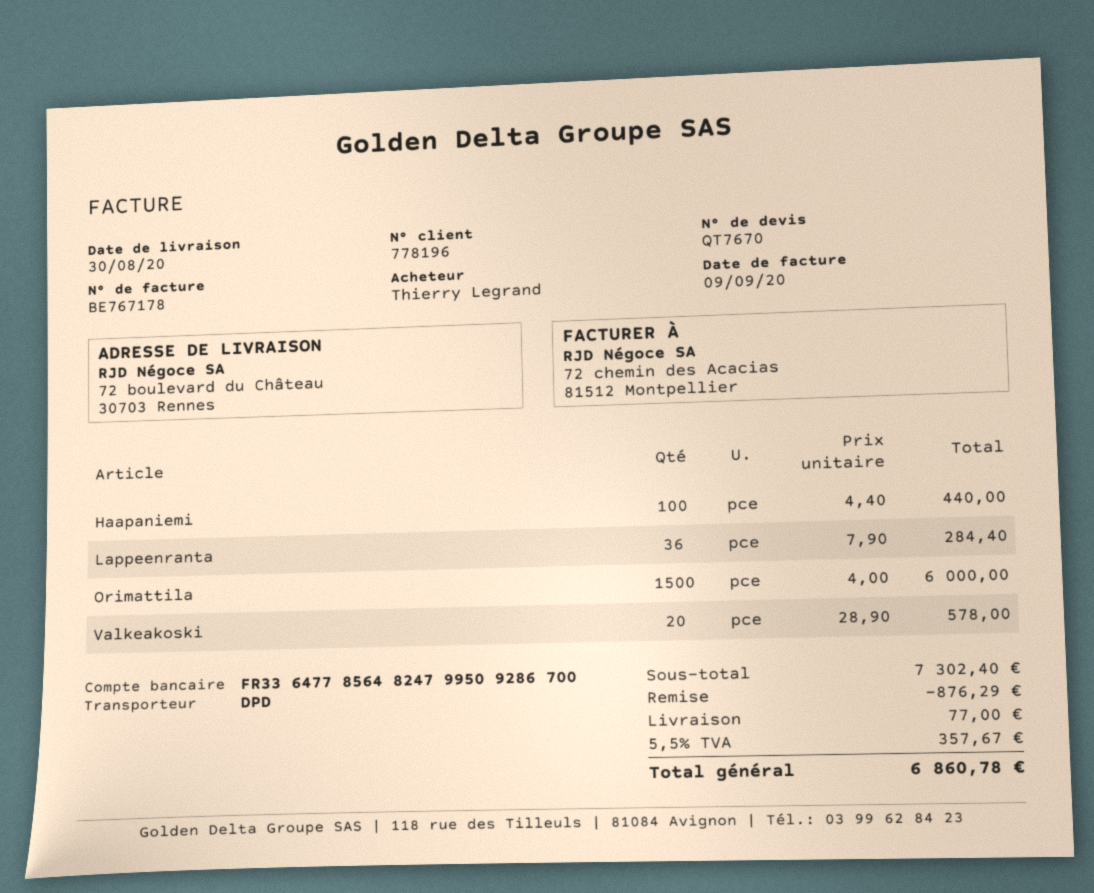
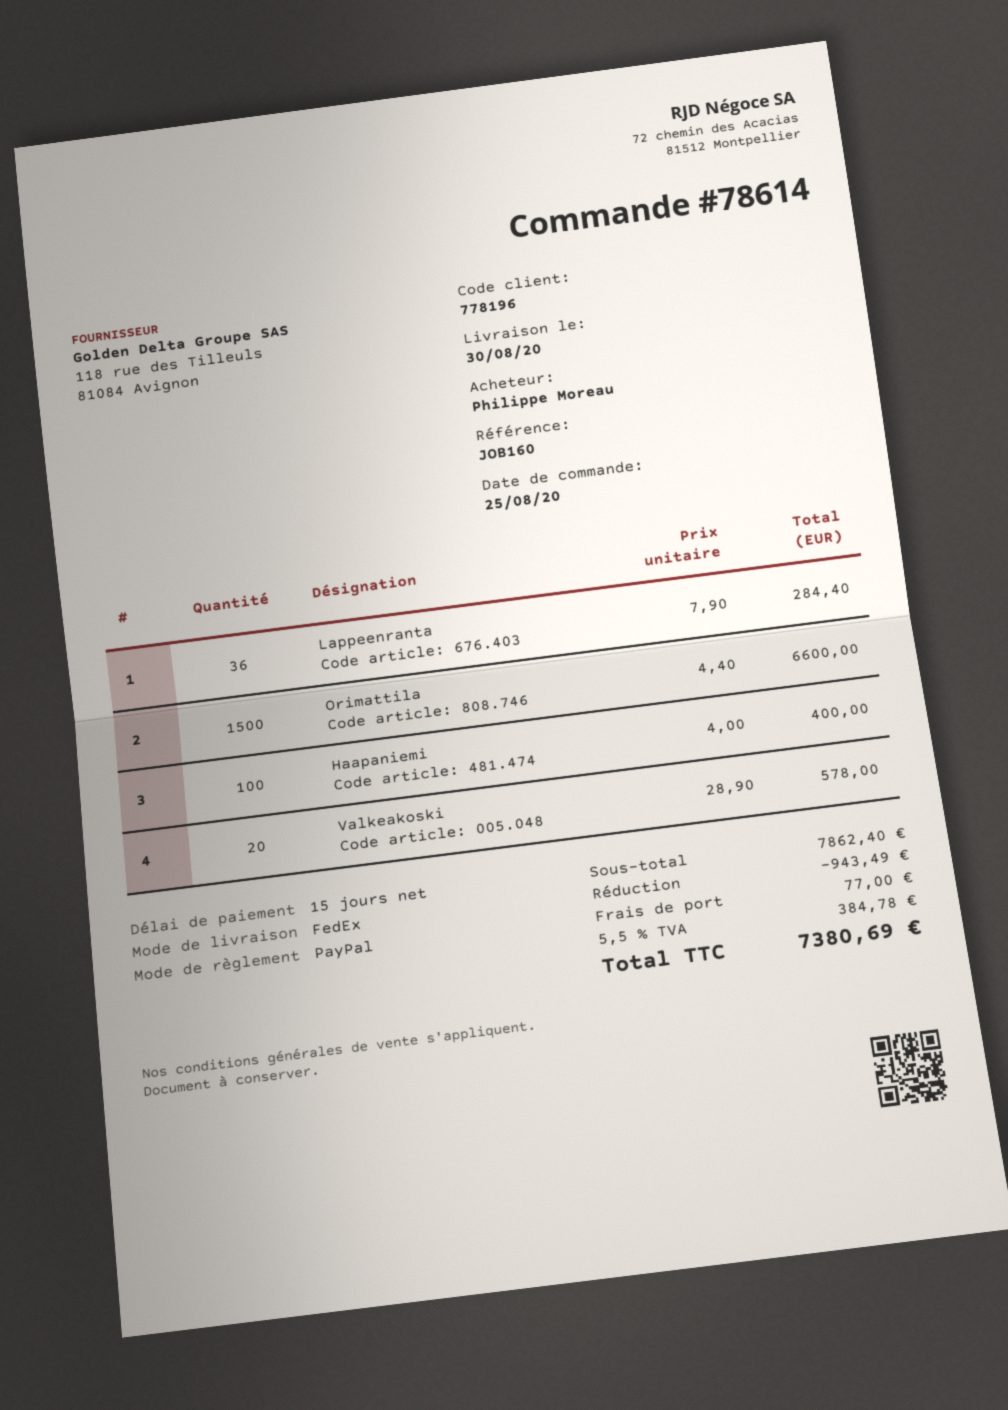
ordered by: Thierry Legrand -> Philippe Moreau
shipping method: DPD -> FedEx
Haapaniemi: 100 x 4.40 = 440.00 -> 100 x 4.00 = 400.00
Orimattila: 1500 x 4.00 = 6000.00 -> 1500 x 4.40 = 6600.00
subtotal: 7302.40 -> 7862.40
discount: 876.29 -> 943.49
tax: 5.5% = 357.67 -> 5.5% = 384.78
total: 6860.78 -> 7380.69

